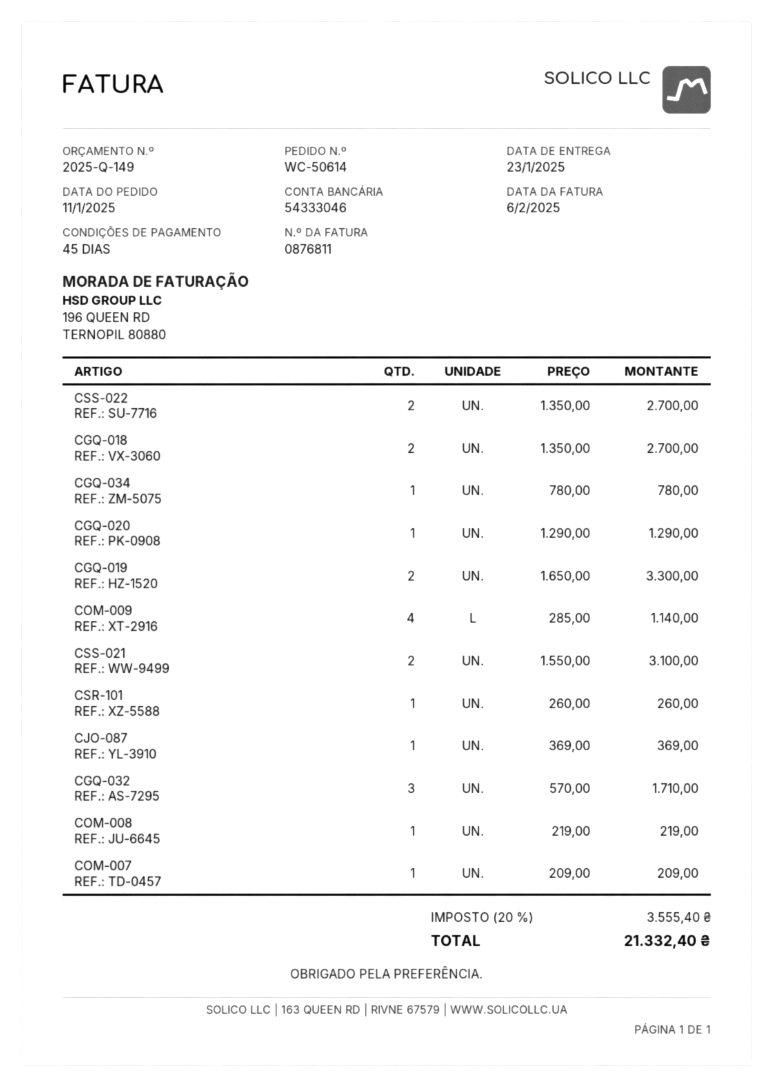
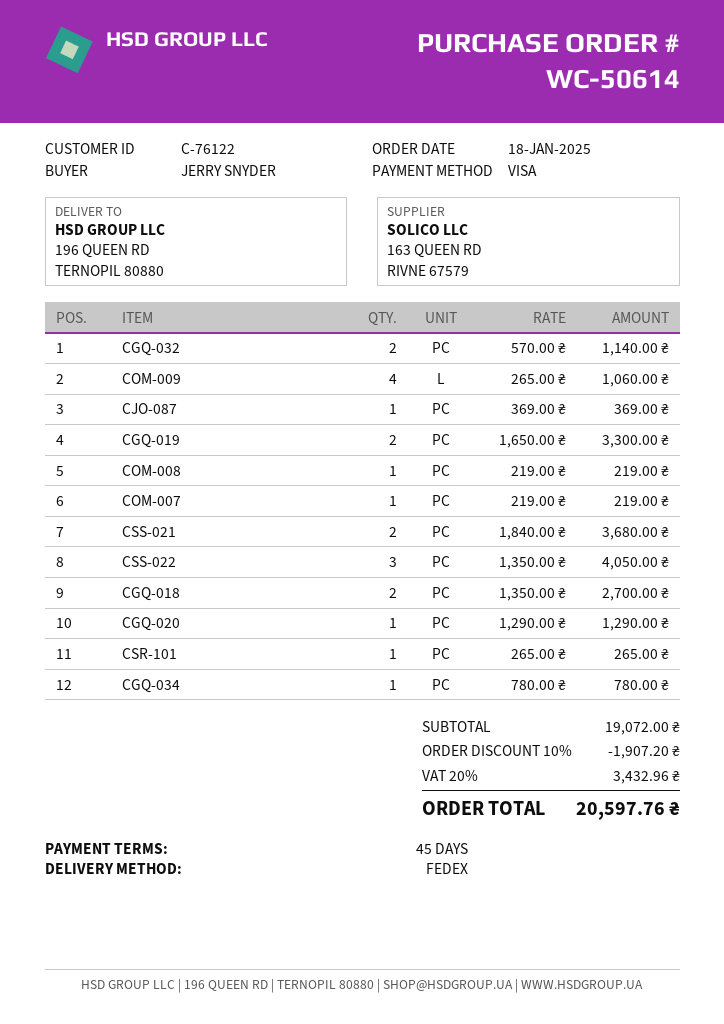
order date: 2025-01-11 -> 2025-01-18
CSS-022: 2 x 1350.00 = 2700.00 -> 3 x 1350.00 = 4050.00
COM-009: 4 x 285.00 = 1140.00 -> 4 x 265.00 = 1060.00
CSS-021: 2 x 1550.00 = 3100.00 -> 2 x 1840.00 = 3680.00
CSR-101: 1 x 260.00 = 260.00 -> 1 x 265.00 = 265.00
CGQ-032: 3 x 570.00 = 1710.00 -> 2 x 570.00 = 1140.00
COM-007: 1 x 209.00 = 209.00 -> 1 x 219.00 = 219.00
discount: none -> 10% = 1907.20
tax: 20% = 3555.40 -> 20% = 3432.96
total: 21332.40 -> 20597.76

